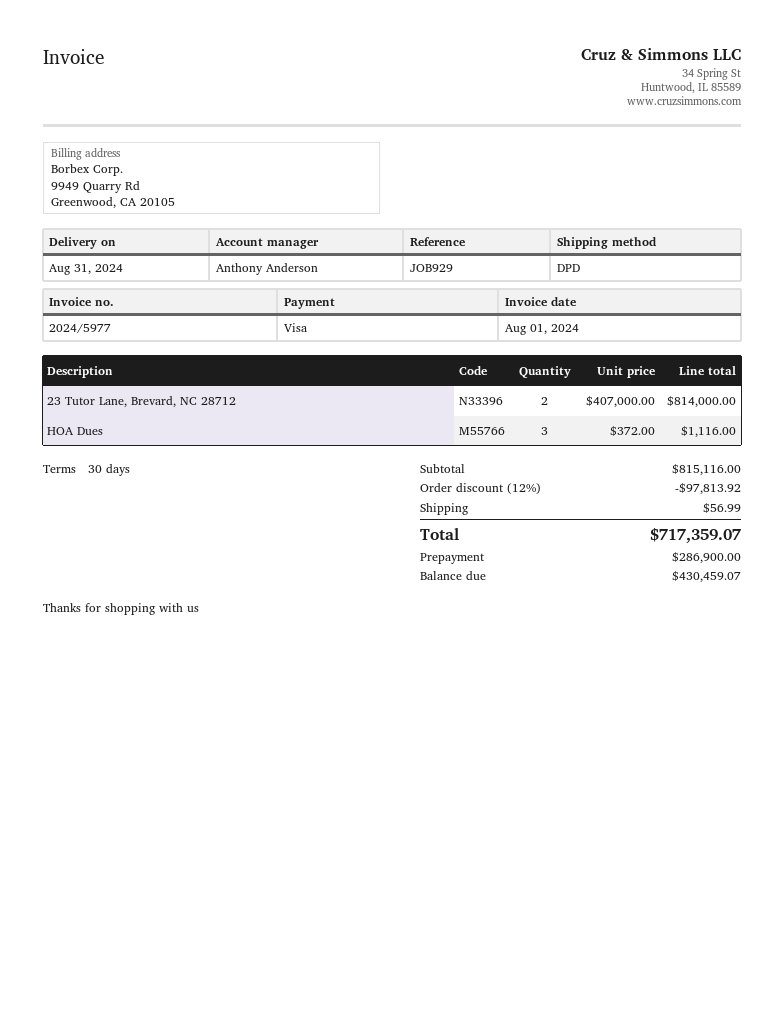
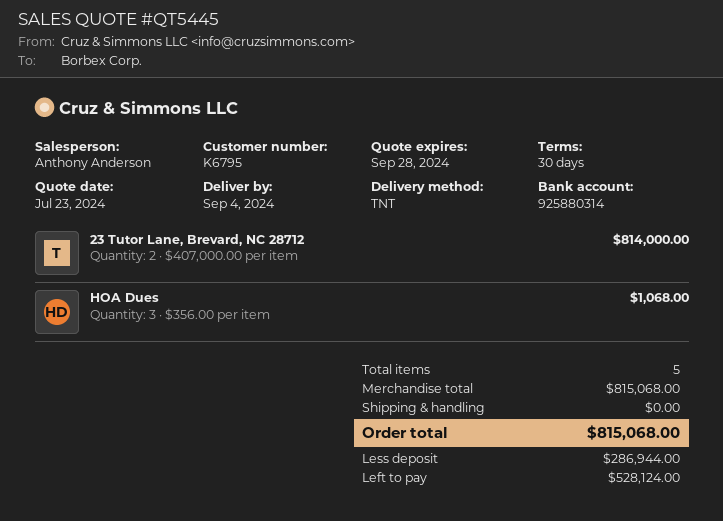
delivery date: 2024-08-31 -> 2024-09-04
shipping method: DPD -> TNT
HOA Dues: 3 x 372.00 = 1116.00 -> 3 x 356.00 = 1068.00
subtotal: 815116.00 -> 815068.00
discount: 12% = 97813.92 -> none
shipping: 56.99 -> 0.00
total: 717359.07 -> 815068.00
deposit: 286900.00 -> 286944.00
balance: 430459.07 -> 528124.00

